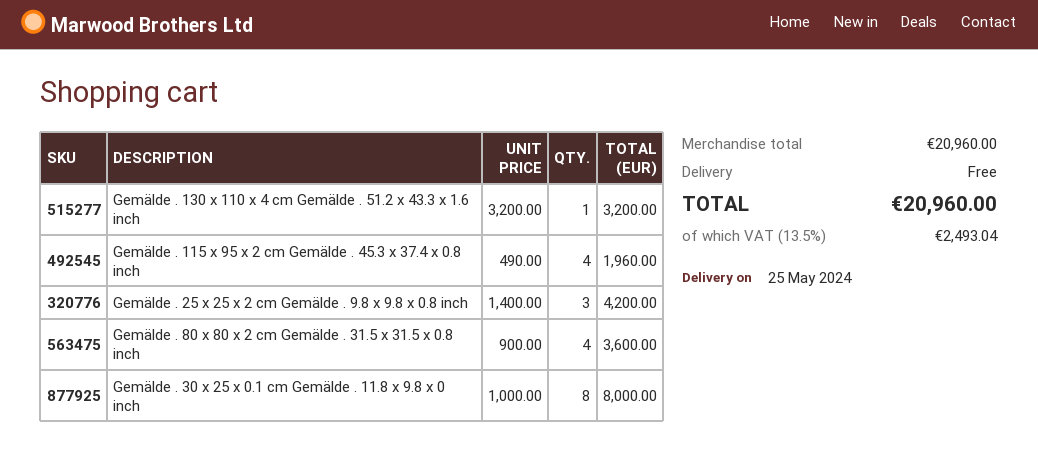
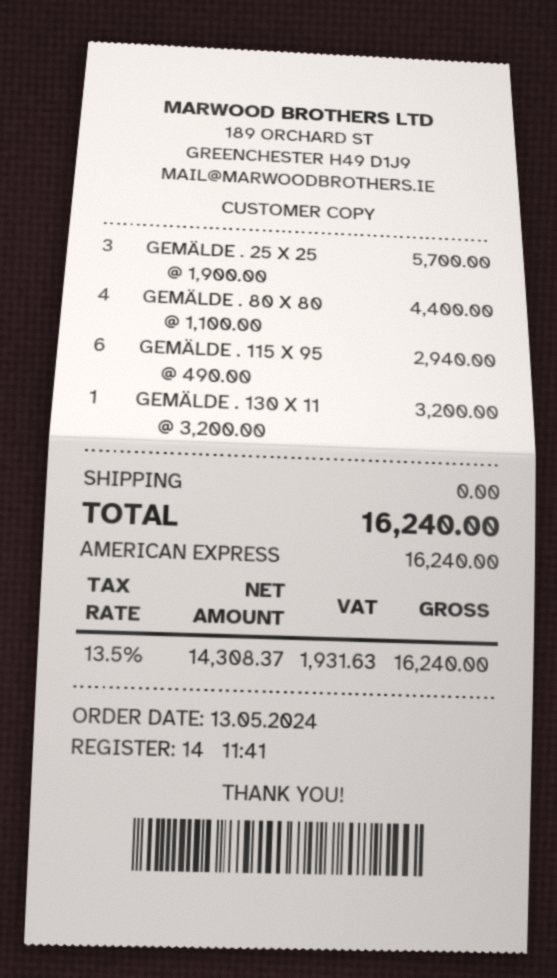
Gemälde . 115 x 95 x 2 cm Gemälde . 45.3 x 37.4 x 0.8 inch: 4 x 490.00 = 1960.00 -> 6 x 490.00 = 2940.00
Gemälde . 25 x 25 x 2 cm Gemälde . 9.8 x 9.8 x 0.8 inch: 3 x 1400.00 = 4200.00 -> 3 x 1900.00 = 5700.00
Gemälde . 80 x 80 x 2 cm Gemälde . 31.5 x 31.5 x 0.8 inch: 4 x 900.00 = 3600.00 -> 4 x 1100.00 = 4400.00
Gemälde . 30 x 25 x 0.1 cm Gemälde . 11.8 x 9.8 x 0 inch: 8 x 1000.00 = 8000.00 -> none
tax: 13.5% = 2493.04 -> 13.5% = 1931.63
total: 20960.00 -> 16240.00

